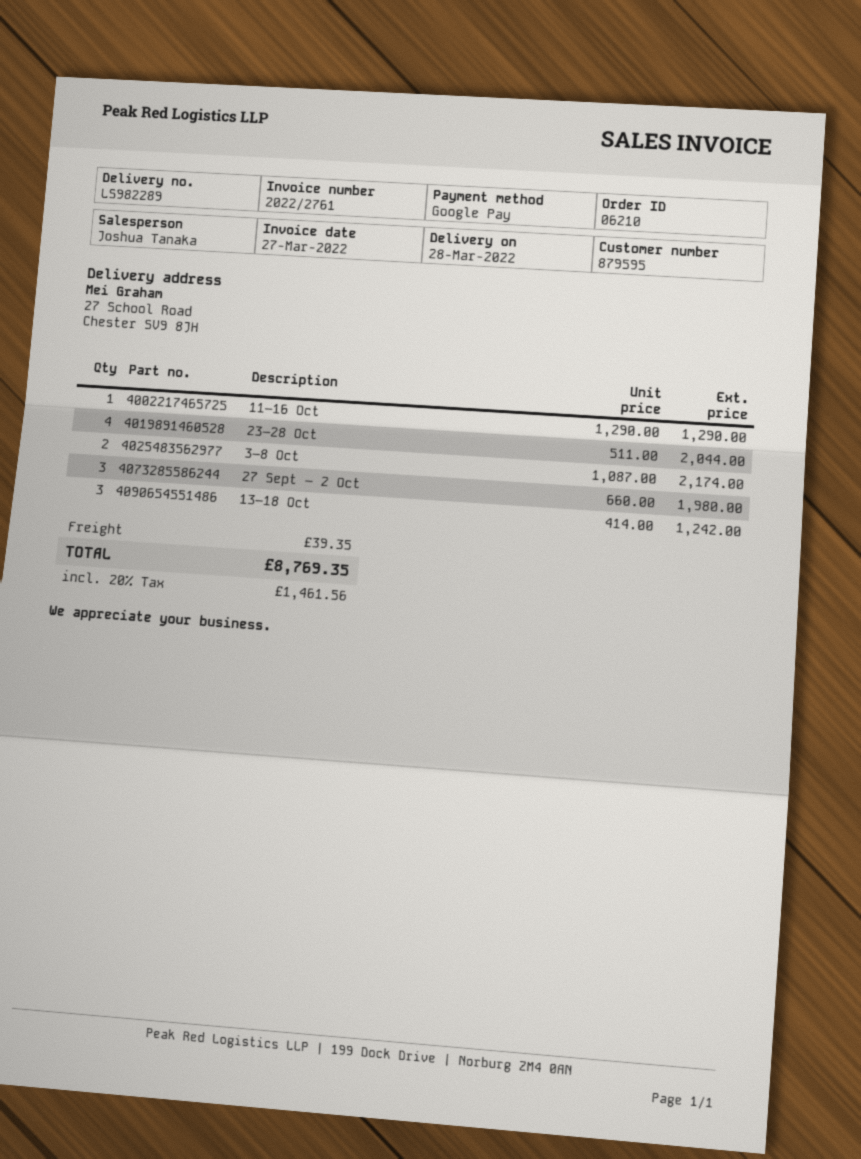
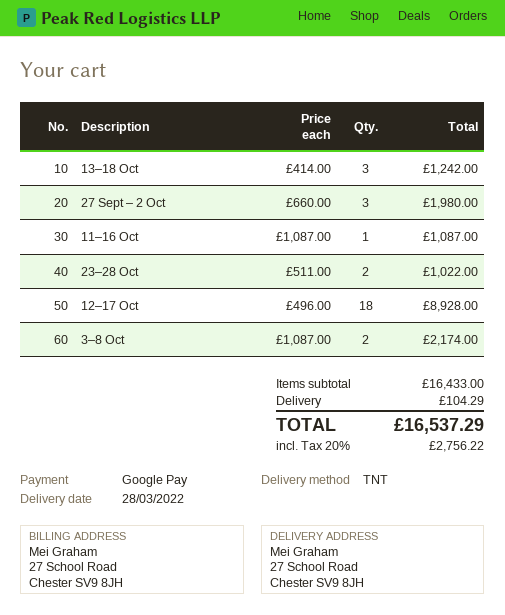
11–16 Oct: 1 x 1290.00 = 1290.00 -> 1 x 1087.00 = 1087.00
23–28 Oct: 4 x 511.00 = 2044.00 -> 2 x 511.00 = 1022.00
12–17 Oct: none -> 18 x 496.00 = 8928.00
shipping: 39.35 -> 104.29
tax: 20% = 1461.56 -> 20% = 2756.22
total: 8769.35 -> 16537.29

